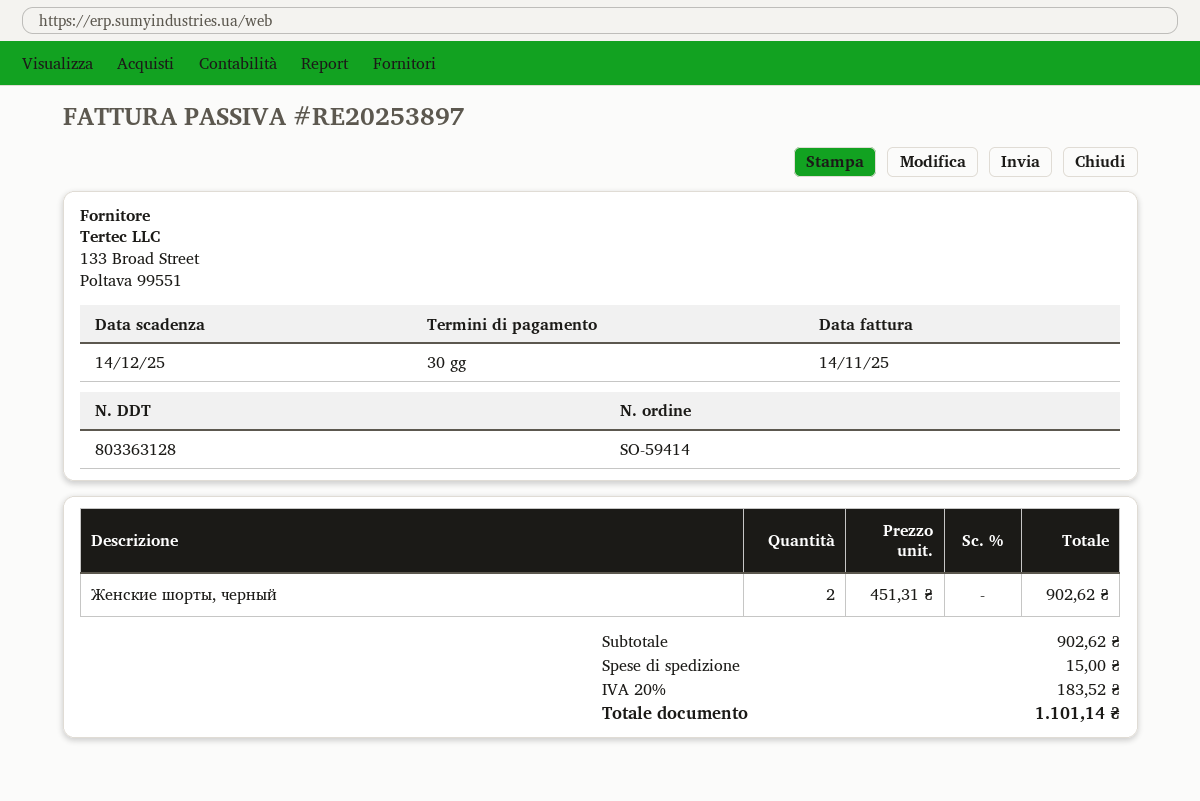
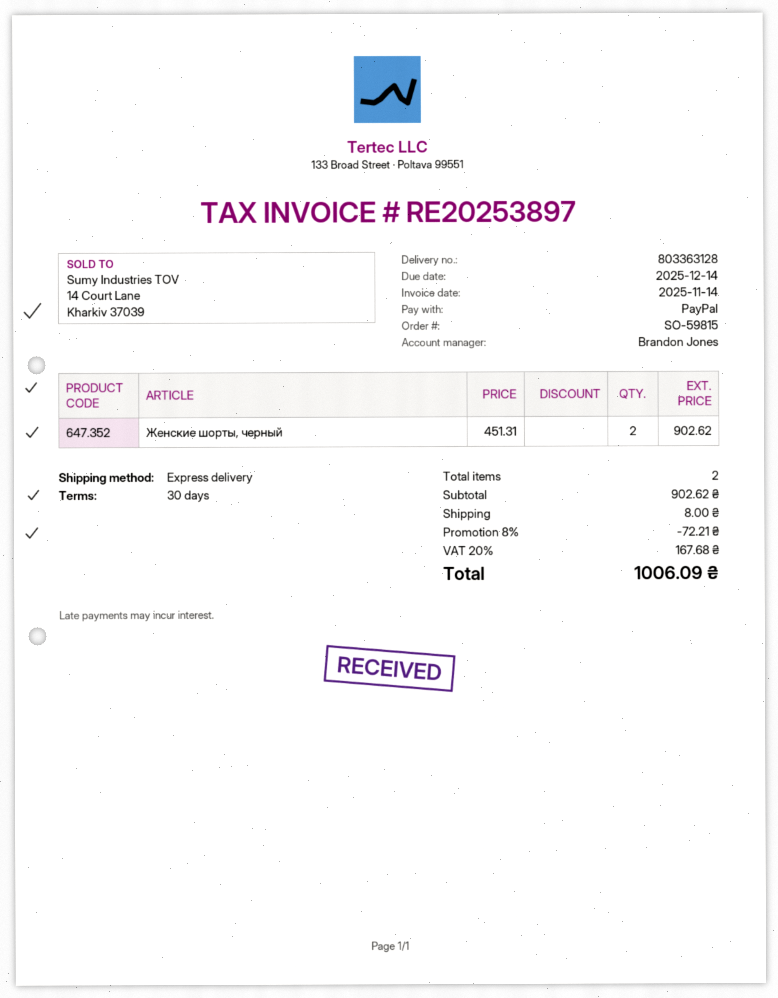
order number: SO-59414 -> SO-59815
discount: none -> 8% = 72.21
shipping: 15.00 -> 8.00
tax: 20% = 183.52 -> 20% = 167.68
total: 1101.14 -> 1006.09

